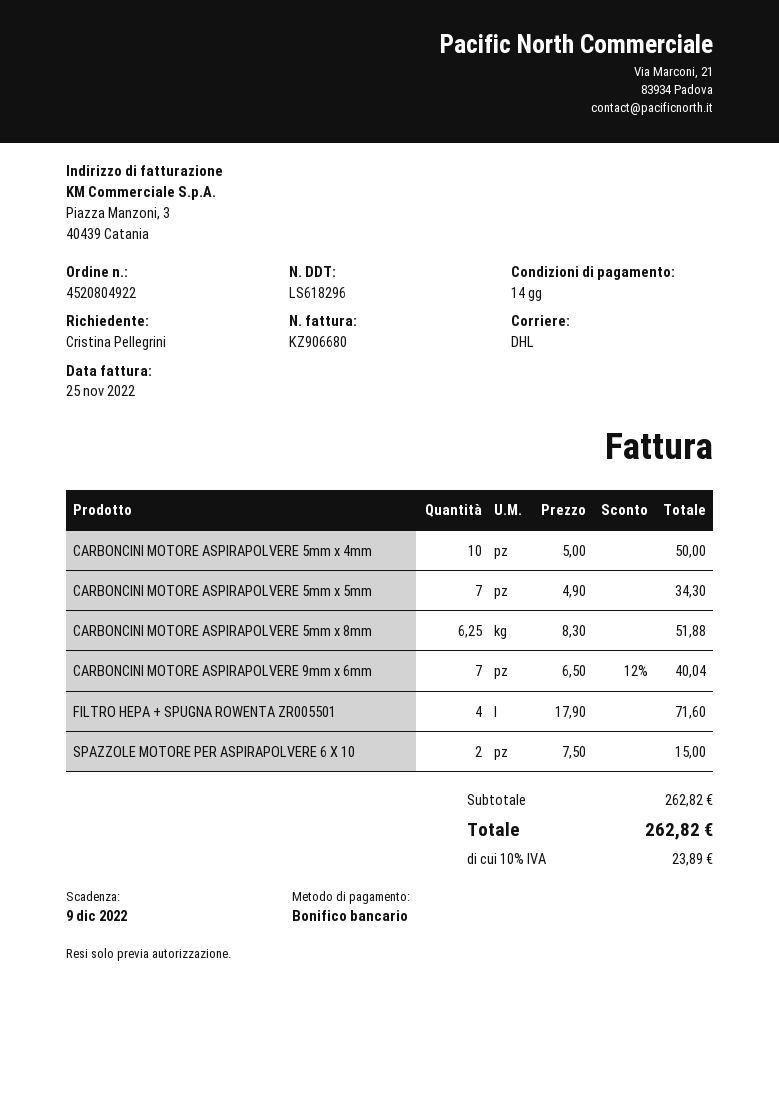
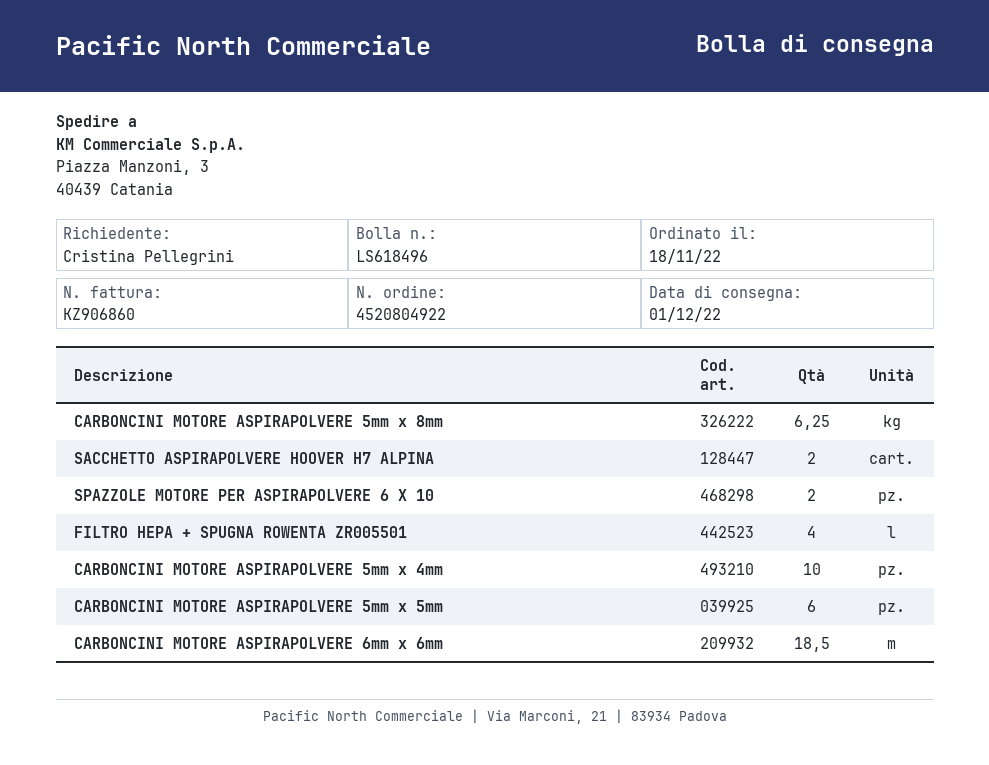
delivery note number: LS618296 -> LS618496
invoice number: KZ906680 -> KZ906860
CARBONCINI MOTORE ASPIRAPOLVERE 5mm x 5mm: 7 -> 6
CARBONCINI MOTORE ASPIRAPOLVERE 9mm x 6mm: 7 -> none
SACCHETTO ASPIRAPOLVERE HOOVER H7 ALPINA: none -> 2
CARBONCINI MOTORE ASPIRAPOLVERE 6mm x 6mm: none -> 18.5

